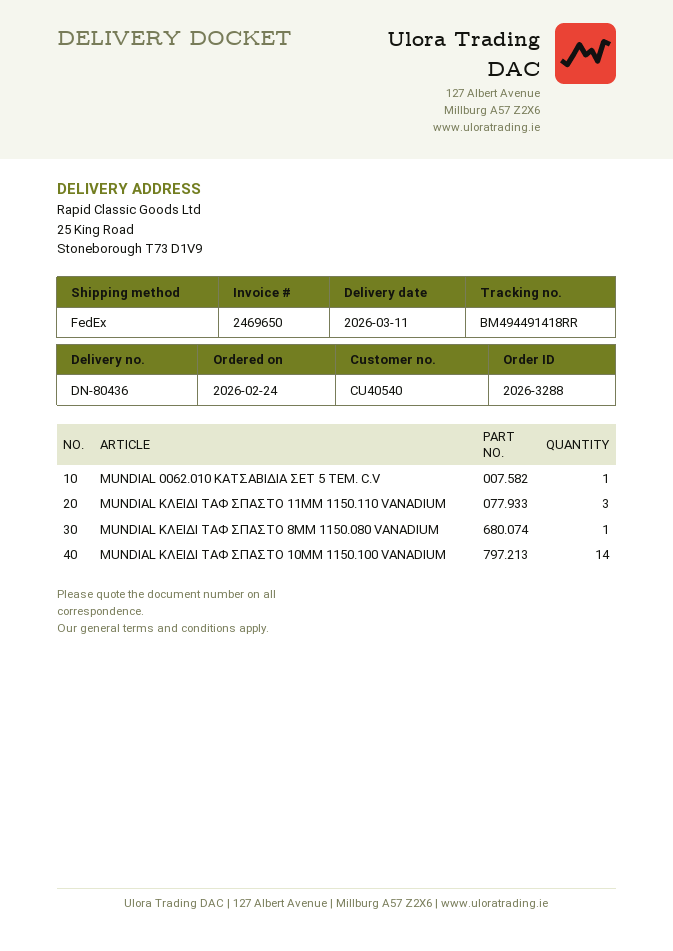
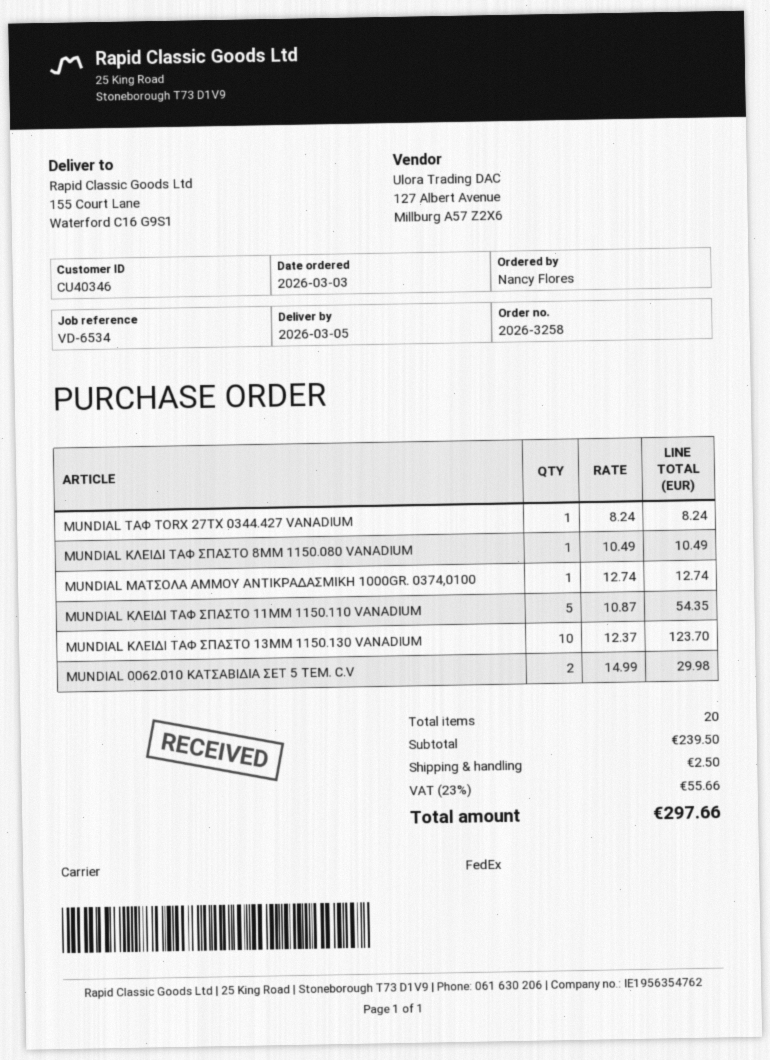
order number: 2026-3288 -> 2026-3258
order date: 2026-02-24 -> 2026-03-03
delivery date: 2026-03-11 -> 2026-03-05
customer number: CU40540 -> CU40346
ship to: 25 King Road, Stoneborough T73 D1V9 -> 155 Court Lane, Waterford C16 G9S1
MUNDIAL 0062.010 ΚΑΤΣΑΒΙΔΙΑ ΣΕΤ 5 ΤΕΜ. C.V: 1 -> 2
MUNDIAL ΚΛΕΙΔΙ ΤΑΦ ΣΠΑΣΤΟ 11ΜΜ 1150.110 VANADIUM: 3 -> 5
MUNDIAL ΚΛΕΙΔΙ ΤΑΦ ΣΠΑΣΤΟ 10ΜΜ 1150.100 VANADIUM: 14 -> none
MUNDIAL ΤΑΦ TORX 27TX 0344.427 VANADIUM: none -> 1
MUNDIAL ΜΑΤΣΟΛΑ ΑΜΜΟΥ ΑΝΤΙΚΡΑΔΑΣΜΙΚΗ 1000GR. 0374,0100: none -> 1
MUNDIAL ΚΛΕΙΔΙ ΤΑΦ ΣΠΑΣΤΟ 13ΜΜ 1150.130 VANADIUM: none -> 10

